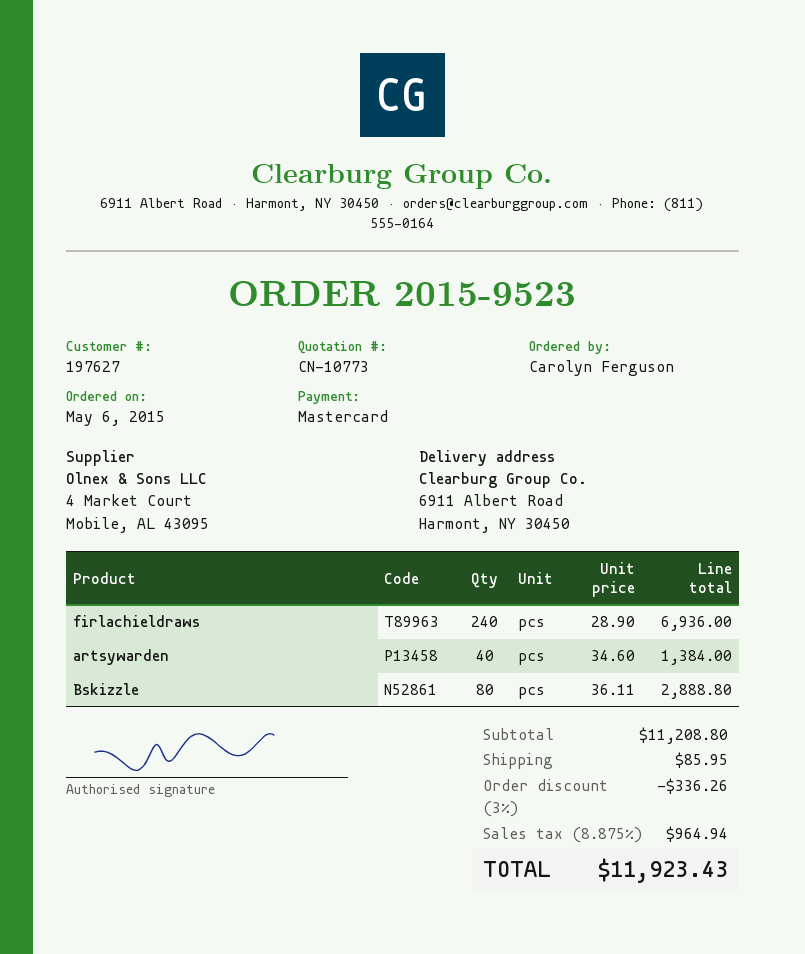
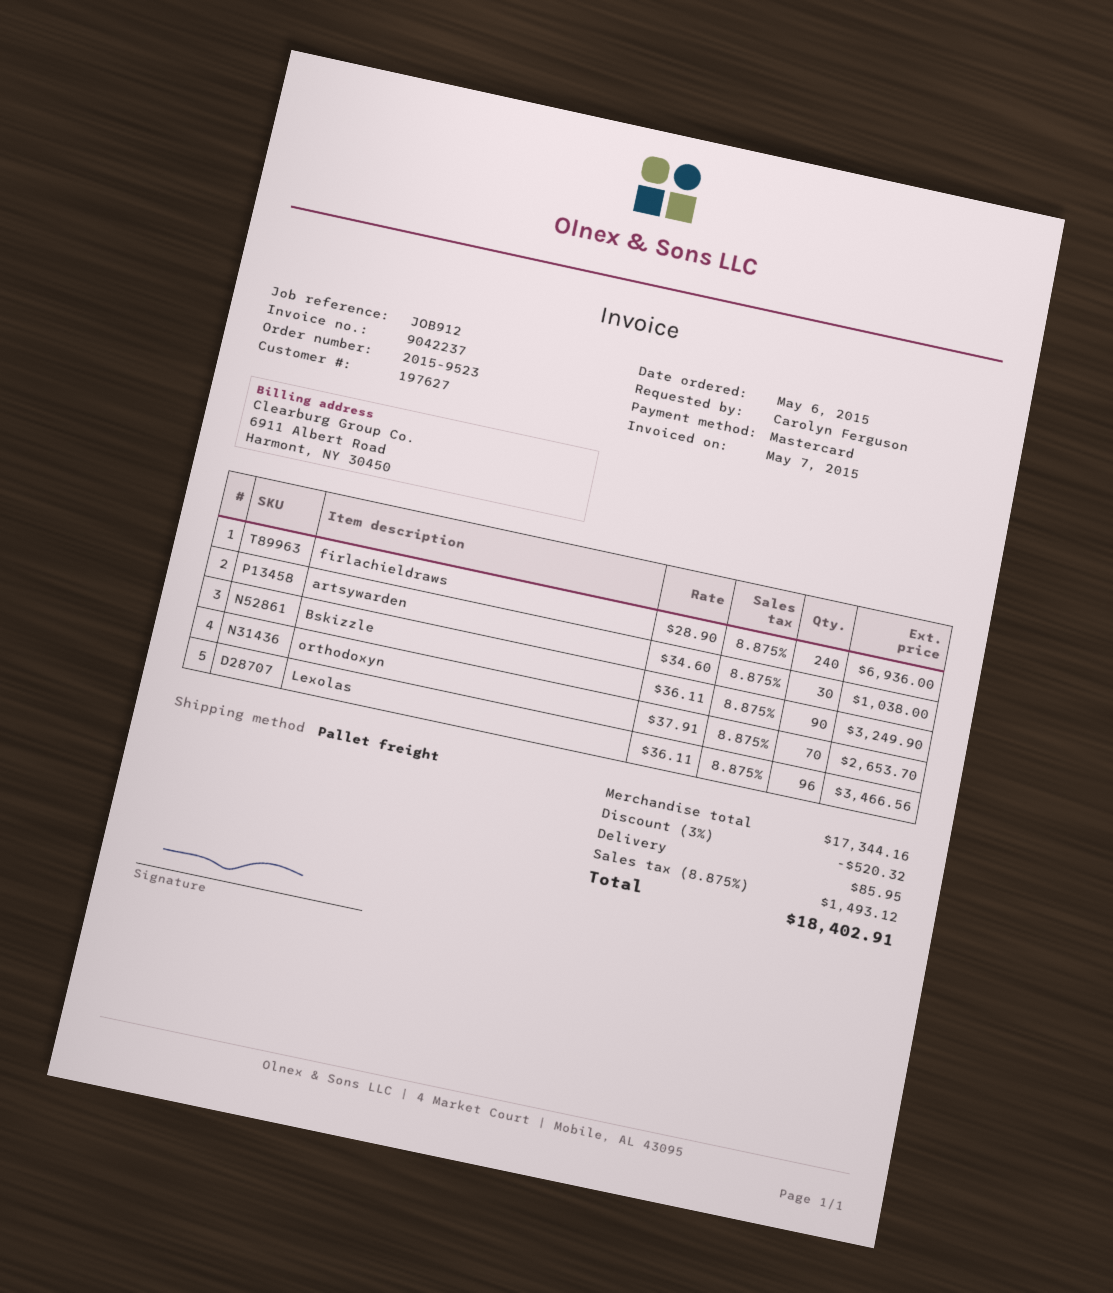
artsywarden: 40 x 34.60 = 1384.00 -> 30 x 34.60 = 1038.00
Bskizzle: 80 x 36.11 = 2888.80 -> 90 x 36.11 = 3249.90
orthodoxyn: none -> 70 x 37.91 = 2653.70
Lexolas: none -> 96 x 36.11 = 3466.56
subtotal: 11208.80 -> 17344.16
discount: 3% = 336.26 -> 3% = 520.32
tax: 8.875% = 964.94 -> 8.875% = 1493.12
total: 11923.43 -> 18402.91

